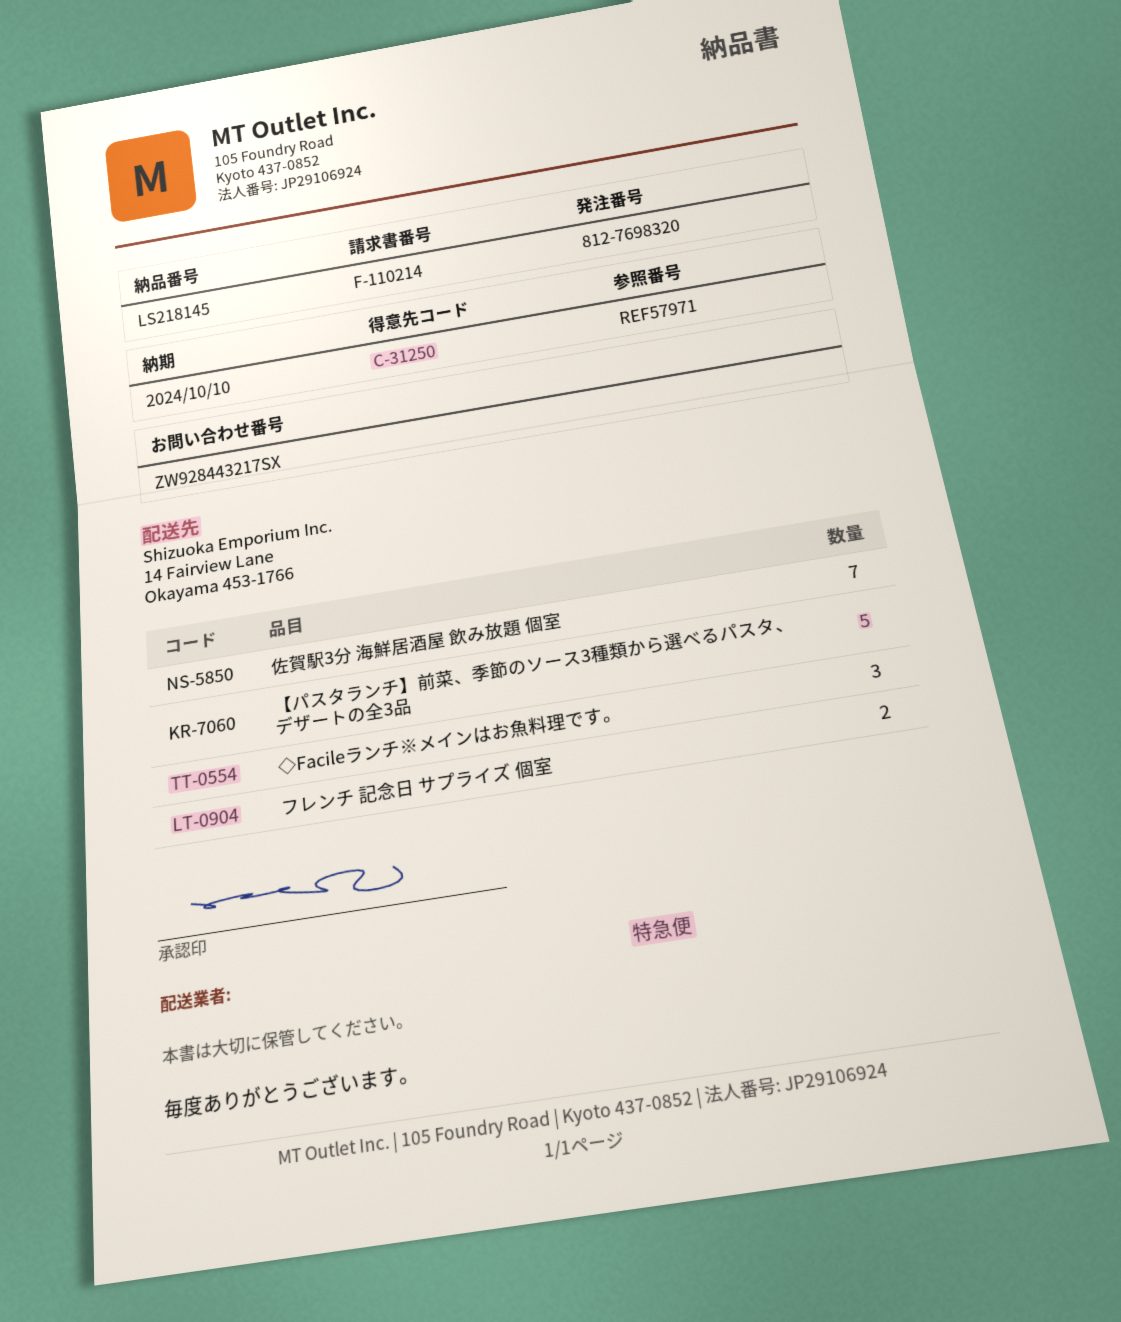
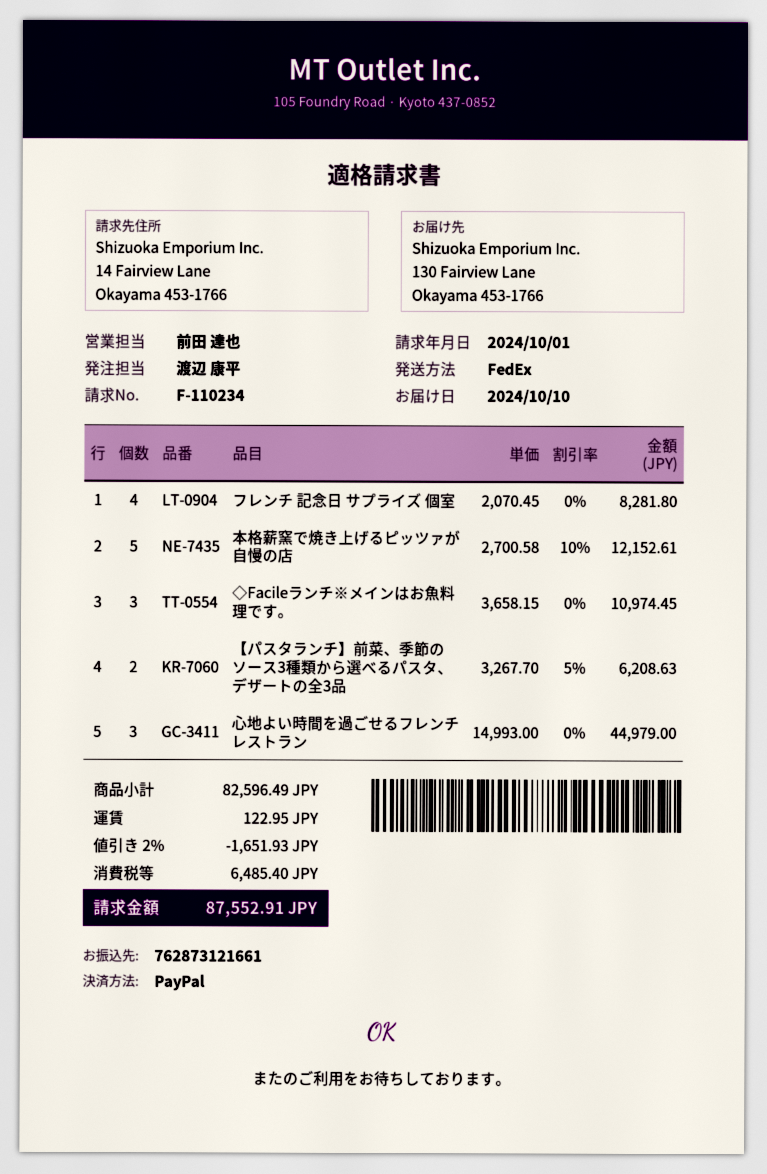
invoice number: F-110214 -> F-110234
shipping method: express -> FedEx
ship to: 14 Fairview Lane, Okayama 453-1766 -> 130 Fairview Lane, Okayama 453-1766
佐賀駅3分 海鮮居酒屋 飲み放題 個室: 7 -> none
【パスタランチ】前菜、季節のソース3種類から選べるパスタ、デザートの全3品: 5 -> 2
フレンチ 記念日 サプライズ 個室: 2 -> 4
本格薪窯で焼き上げるピッツァが自慢の店: none -> 5
心地よい時間を過ごせるフレンチレストラン: none -> 3

